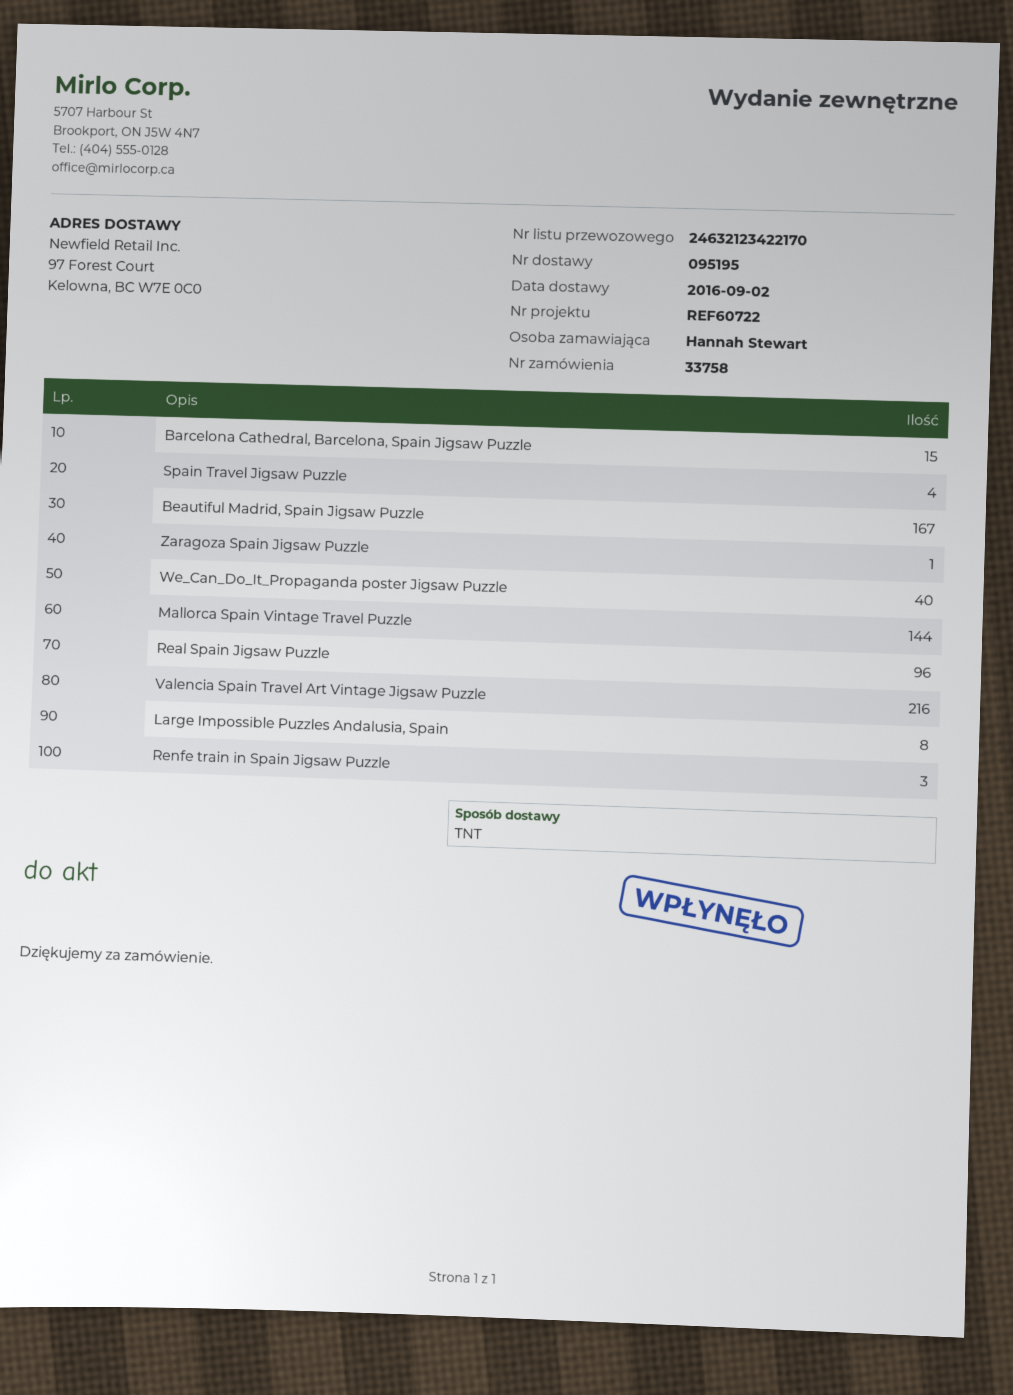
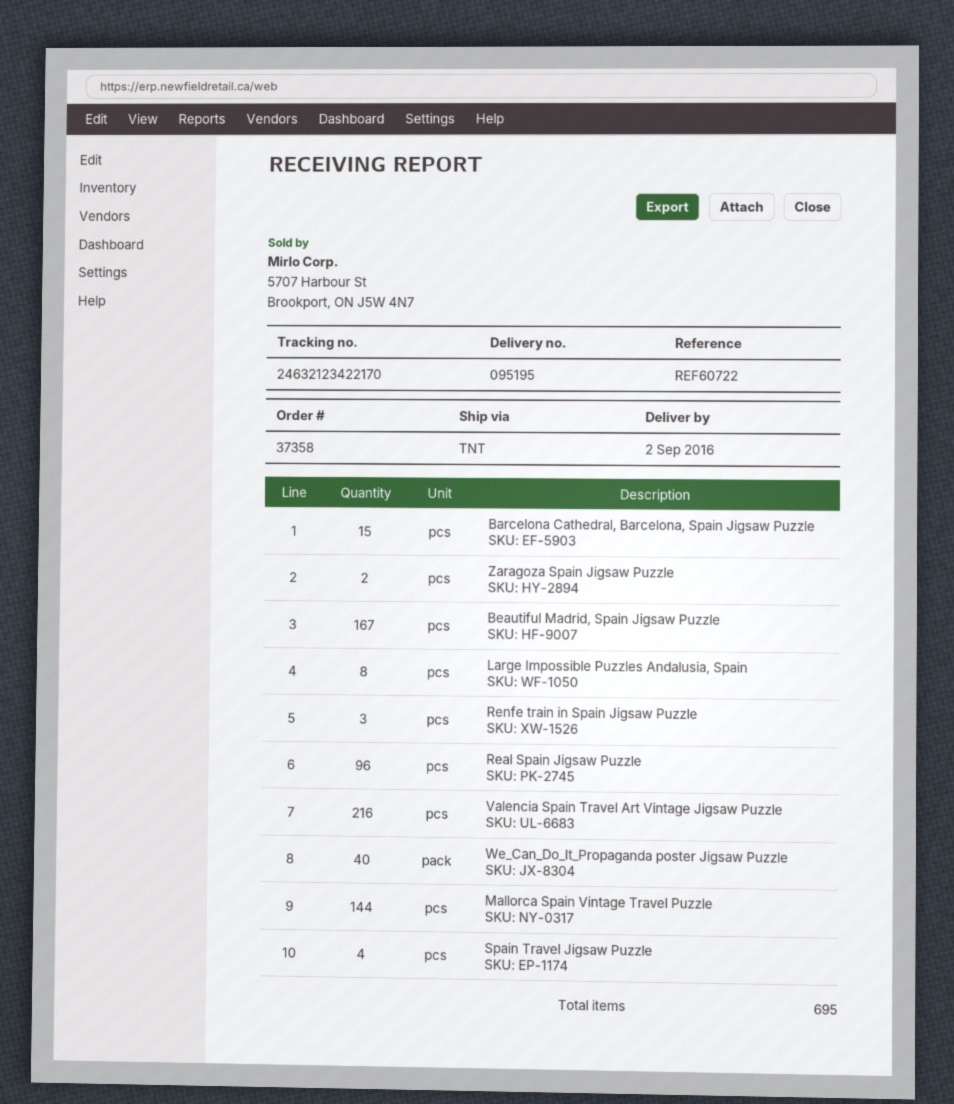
order number: 33758 -> 37358
Zaragoza Spain Jigsaw Puzzle: 1 -> 2

